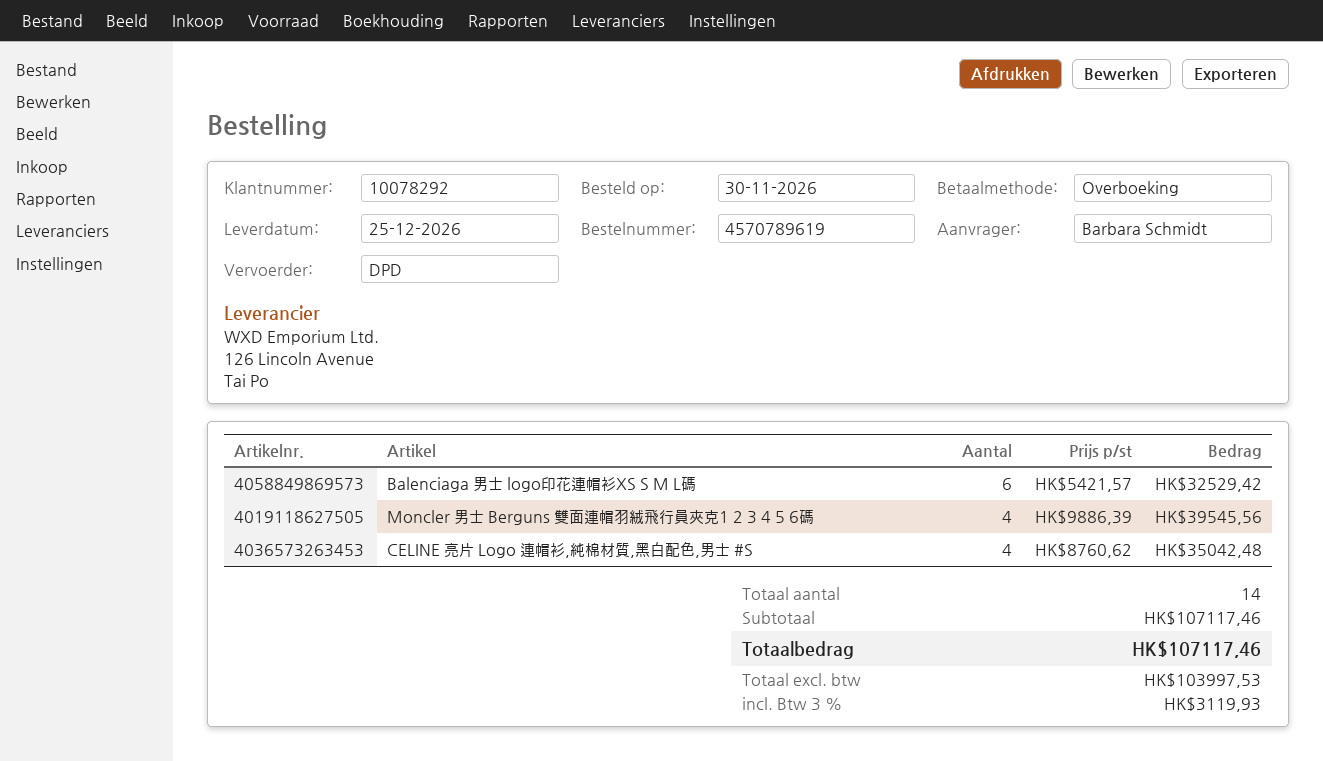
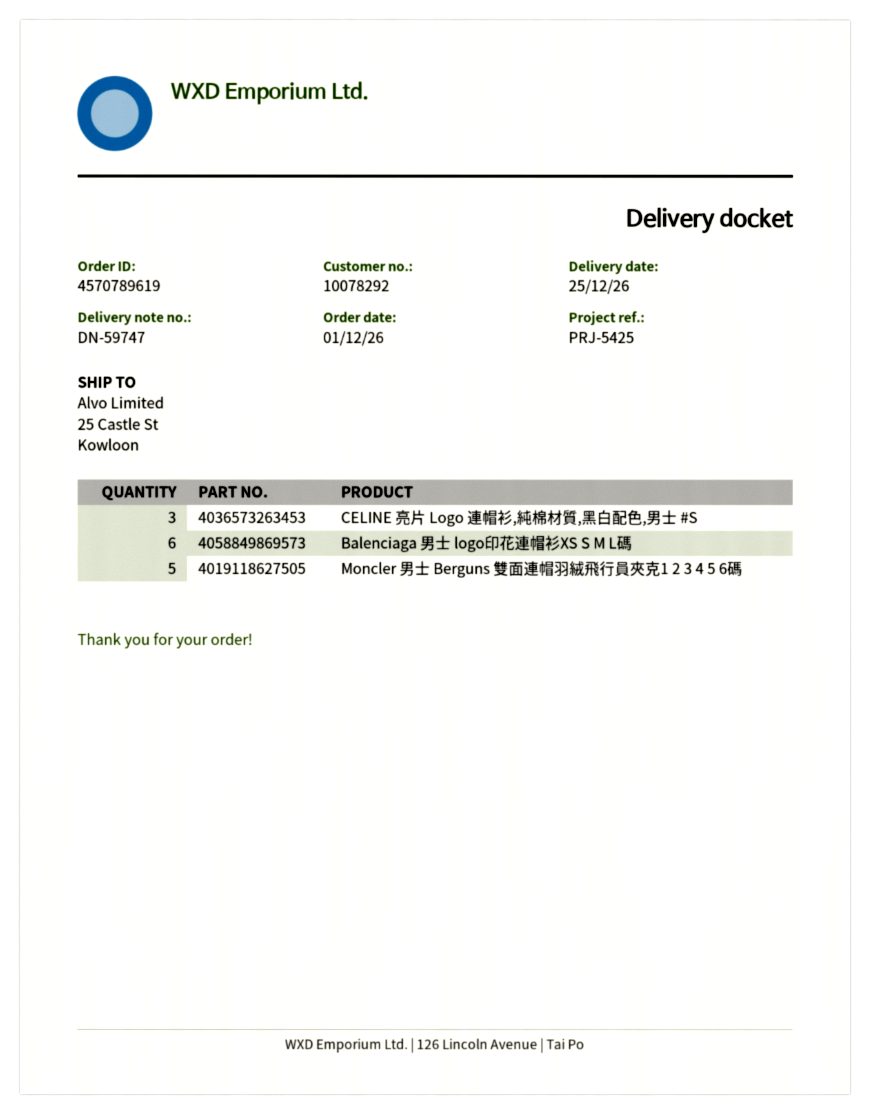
order date: 2026-11-30 -> 2026-12-01
Moncler 男士 Berguns 雙面連帽羽絨飛行員夾克1 2 3 4 5 6碼: 4 -> 5
CELINE 亮片 Logo 連帽衫,純棉材質,黑白配色,男士 #S: 4 -> 3

